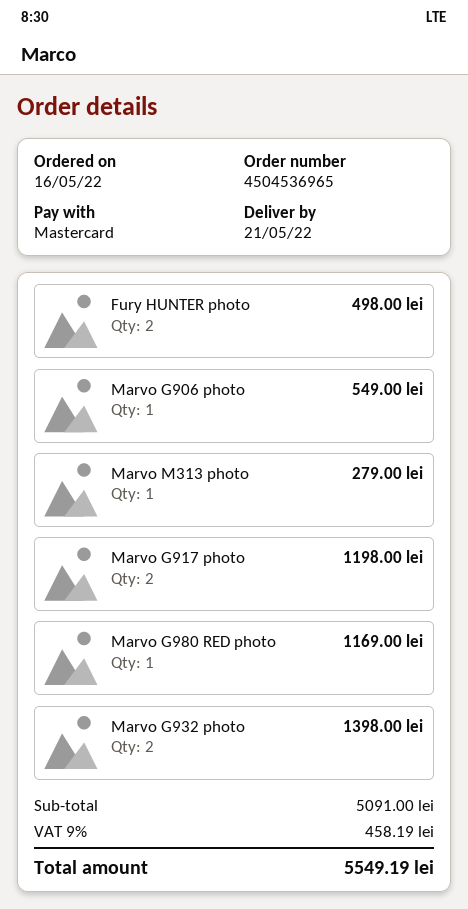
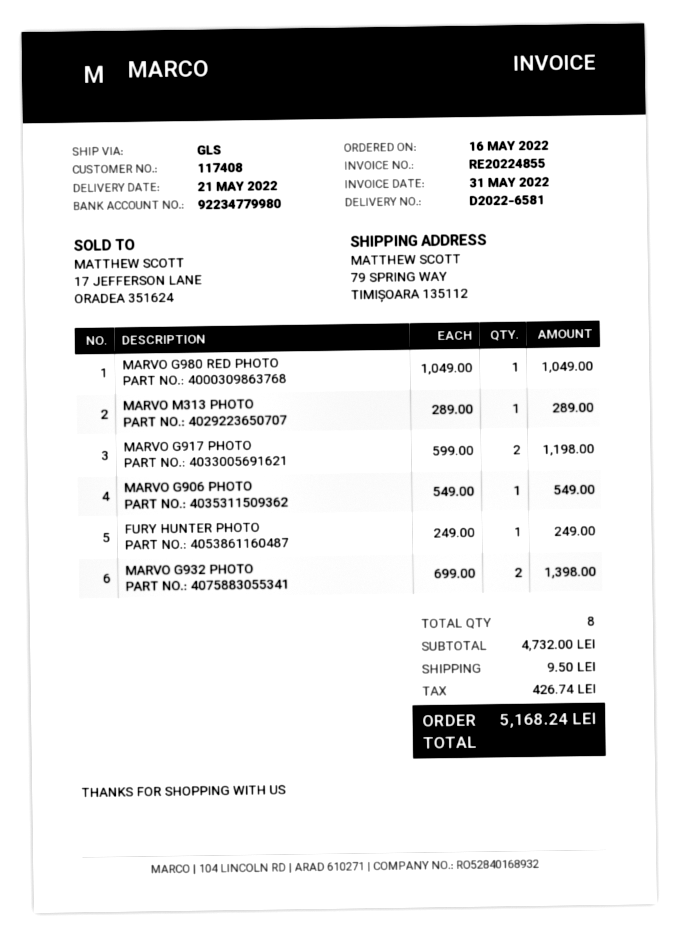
Fury HUNTER photo: 2 for 498.00 -> 1 for 249.00
Marvo M313 photo: 1 for 279.00 -> 1 for 289.00
Marvo G980 RED photo: 1 for 1169.00 -> 1 for 1049.00
subtotal: 5091.00 -> 4732.00
shipping: none -> 9.50
tax: 458.19 -> 426.74
total: 5549.19 -> 5168.24

